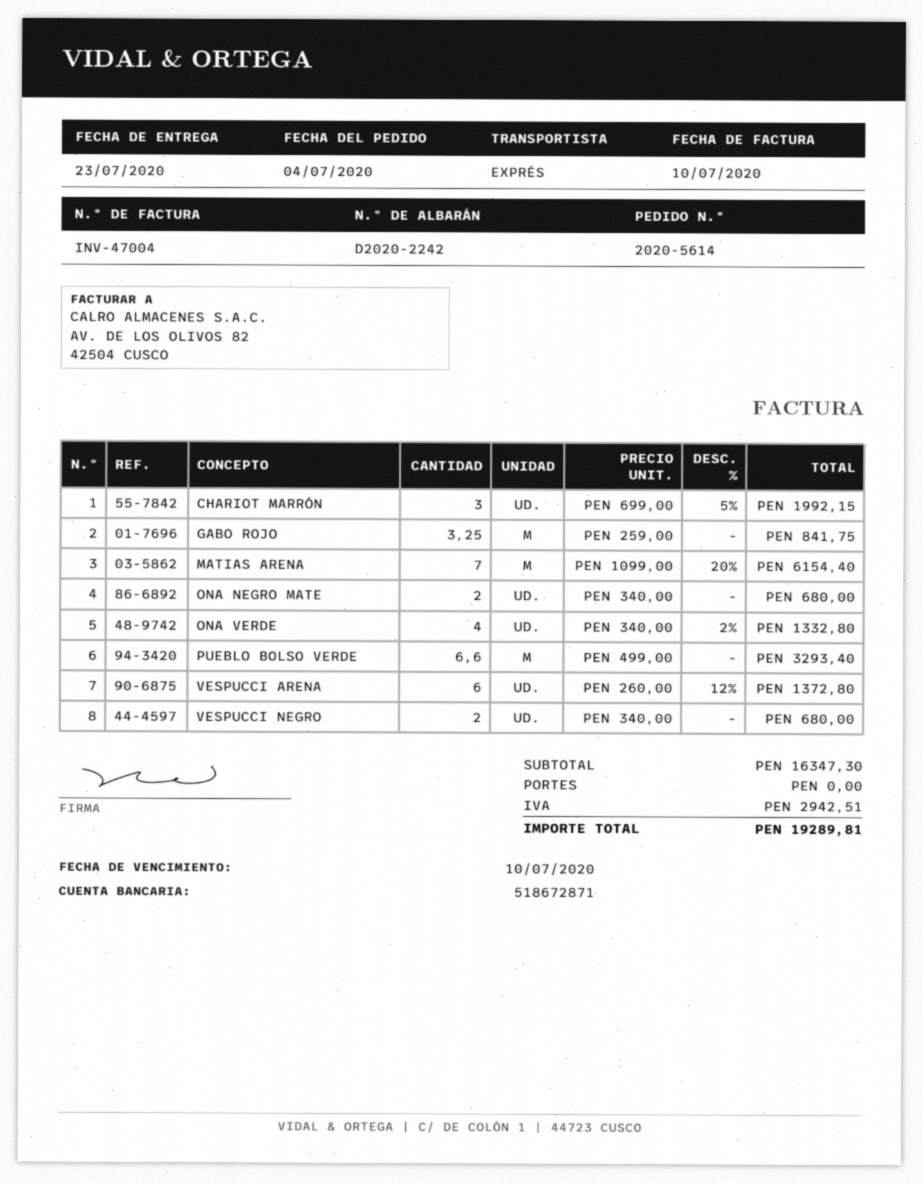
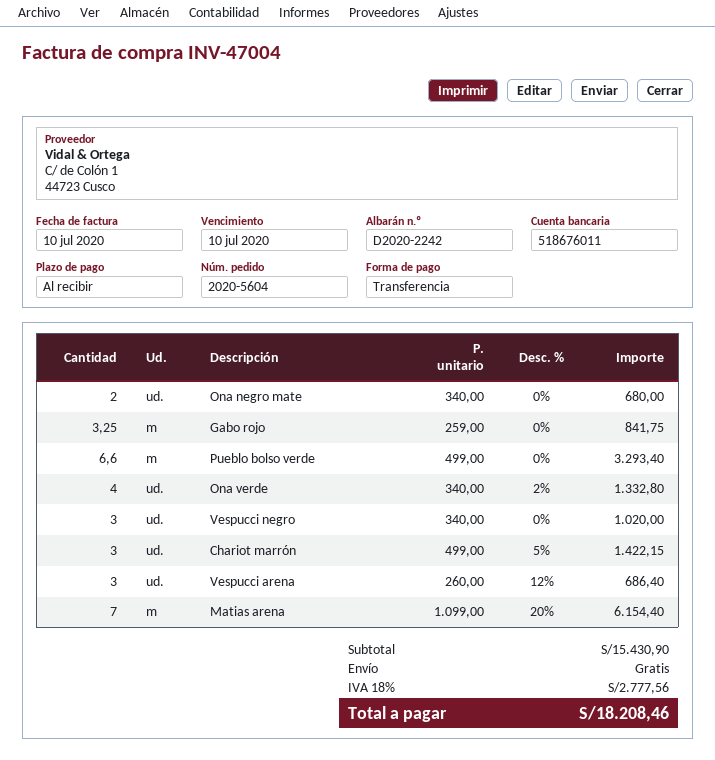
order number: 2020-5614 -> 2020-5604
bank account: 518672871 -> 518676011
CHARIOT MARRÓN: 3 x 699.00 - 5% = 1992.15 -> 3 x 499.00 - 5% = 1422.15
VESPUCCI ARENA: 6 x 260.00 - 12% = 1372.80 -> 3 x 260.00 - 12% = 686.40
VESPUCCI NEGRO: 2 x 340.00 = 680.00 -> 3 x 340.00 = 1020.00
subtotal: 16347.30 -> 15430.90
tax: 2942.51 -> 2777.56
total: 19289.81 -> 18208.46

